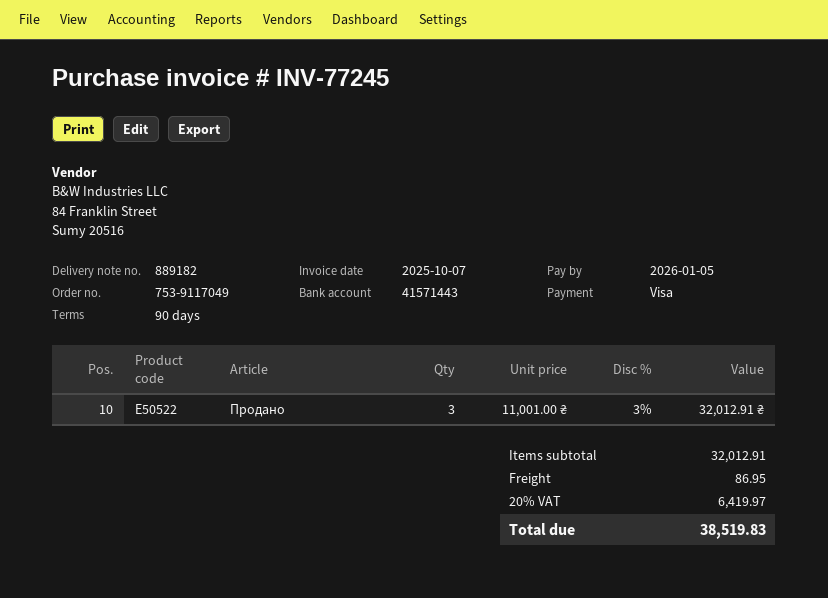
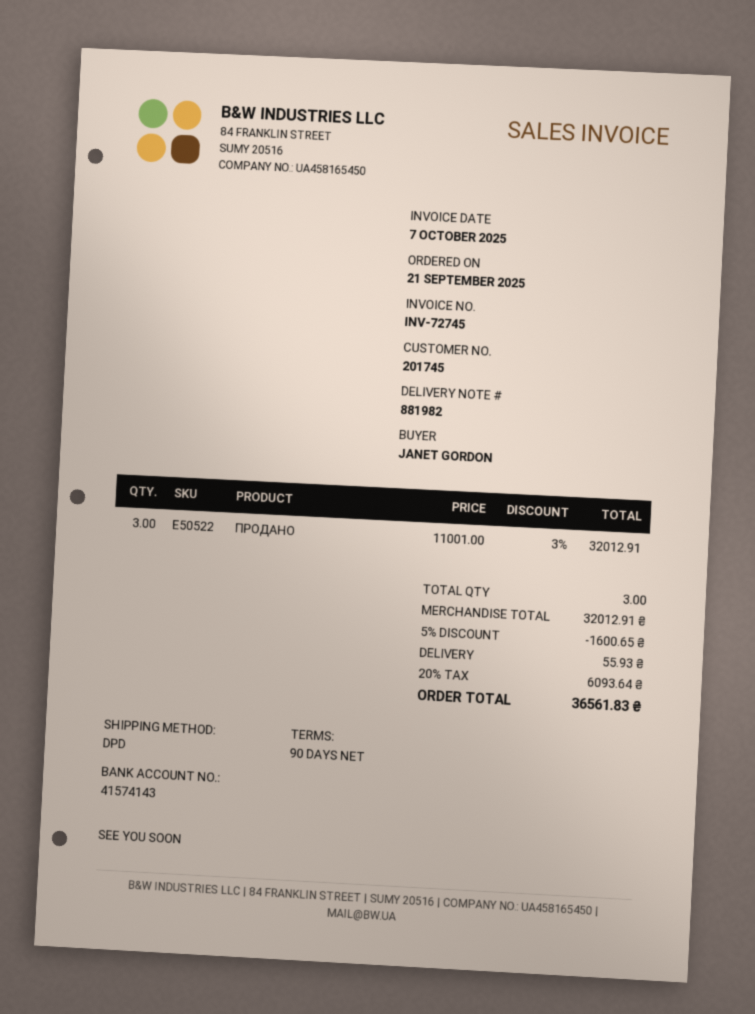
delivery note number: 889182 -> 881982
invoice number: INV-77245 -> INV-72745
bank account: 41571443 -> 41574143
discount: none -> 5% = 1600.65
shipping: 86.95 -> 55.93
tax: 20% = 6419.97 -> 20% = 6093.64
total: 38519.83 -> 36561.83

